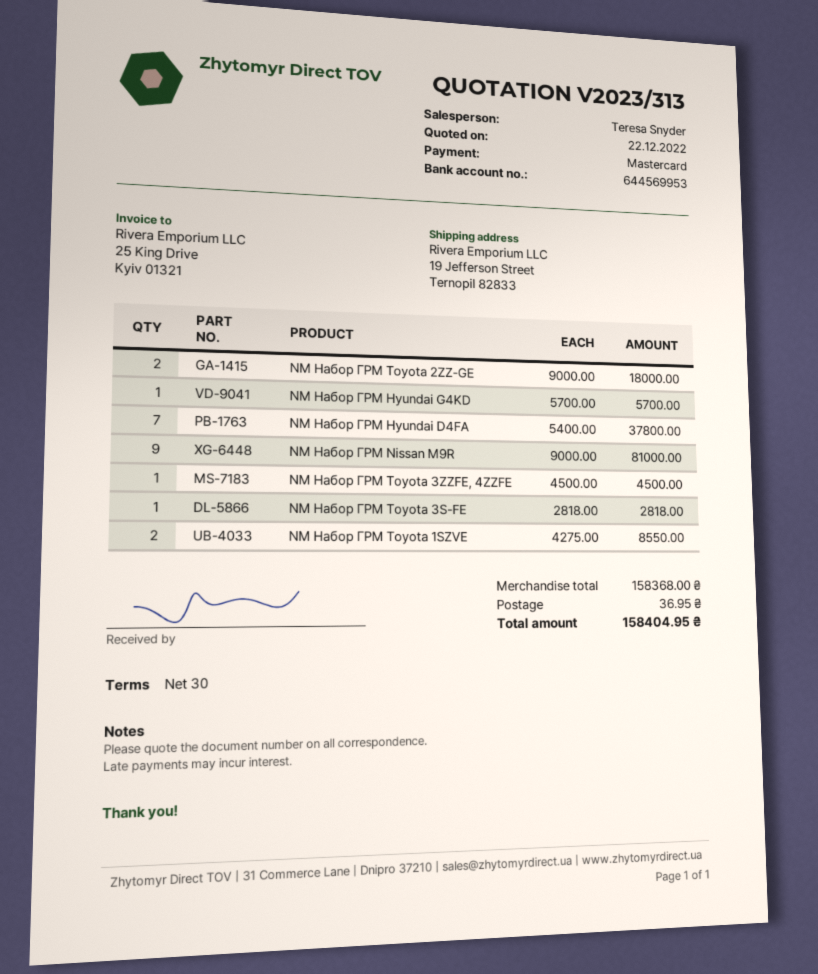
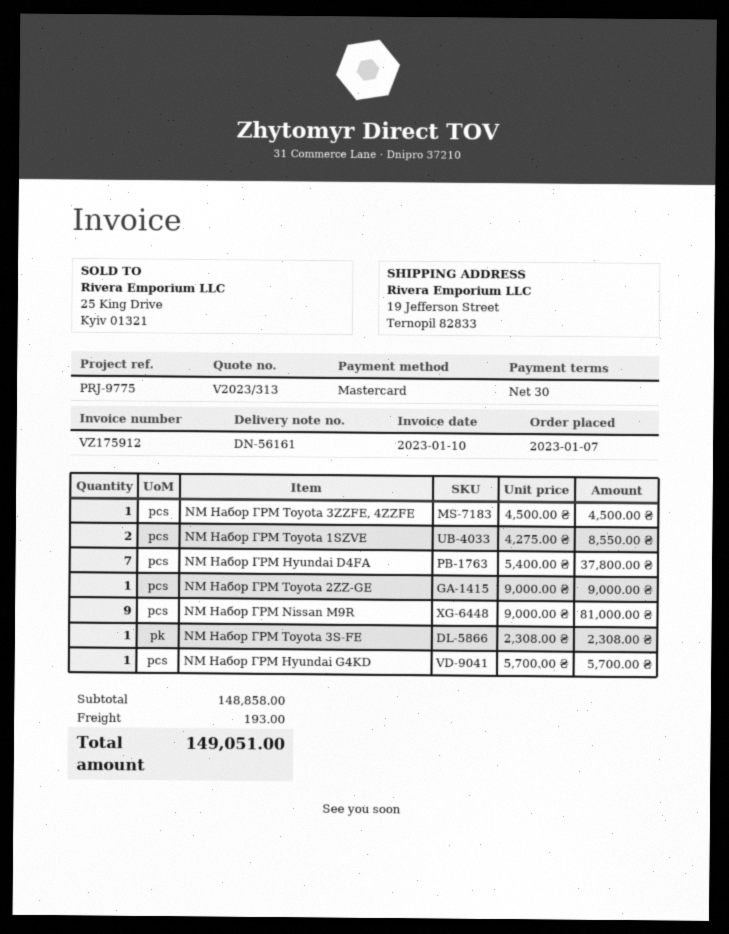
NM Набор ГРМ Toyota 2ZZ-GE: 2 x 9000.00 = 18000.00 -> 1 x 9000.00 = 9000.00
NM Набор ГРМ Toyota 3S-FE: 1 x 2818.00 = 2818.00 -> 1 x 2308.00 = 2308.00
subtotal: 158368.00 -> 148858.00
shipping: 36.95 -> 193.00
total: 158404.95 -> 149051.00

